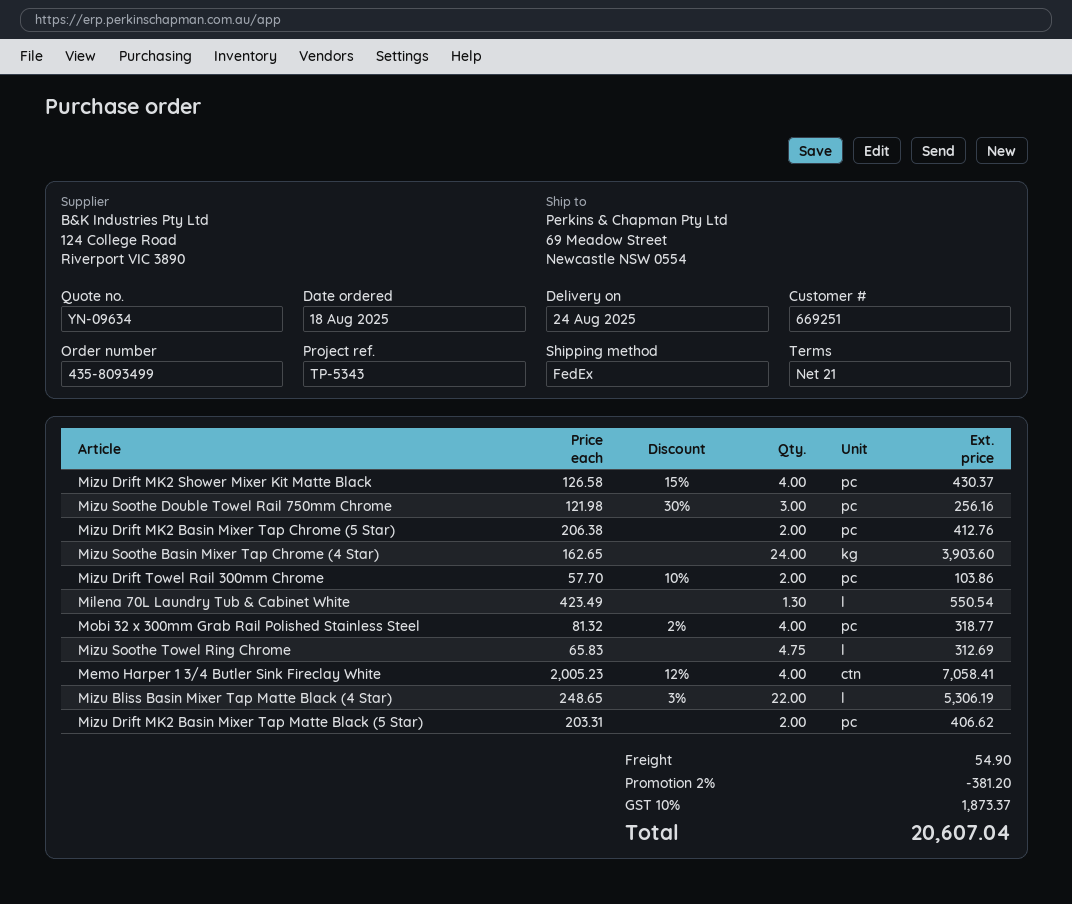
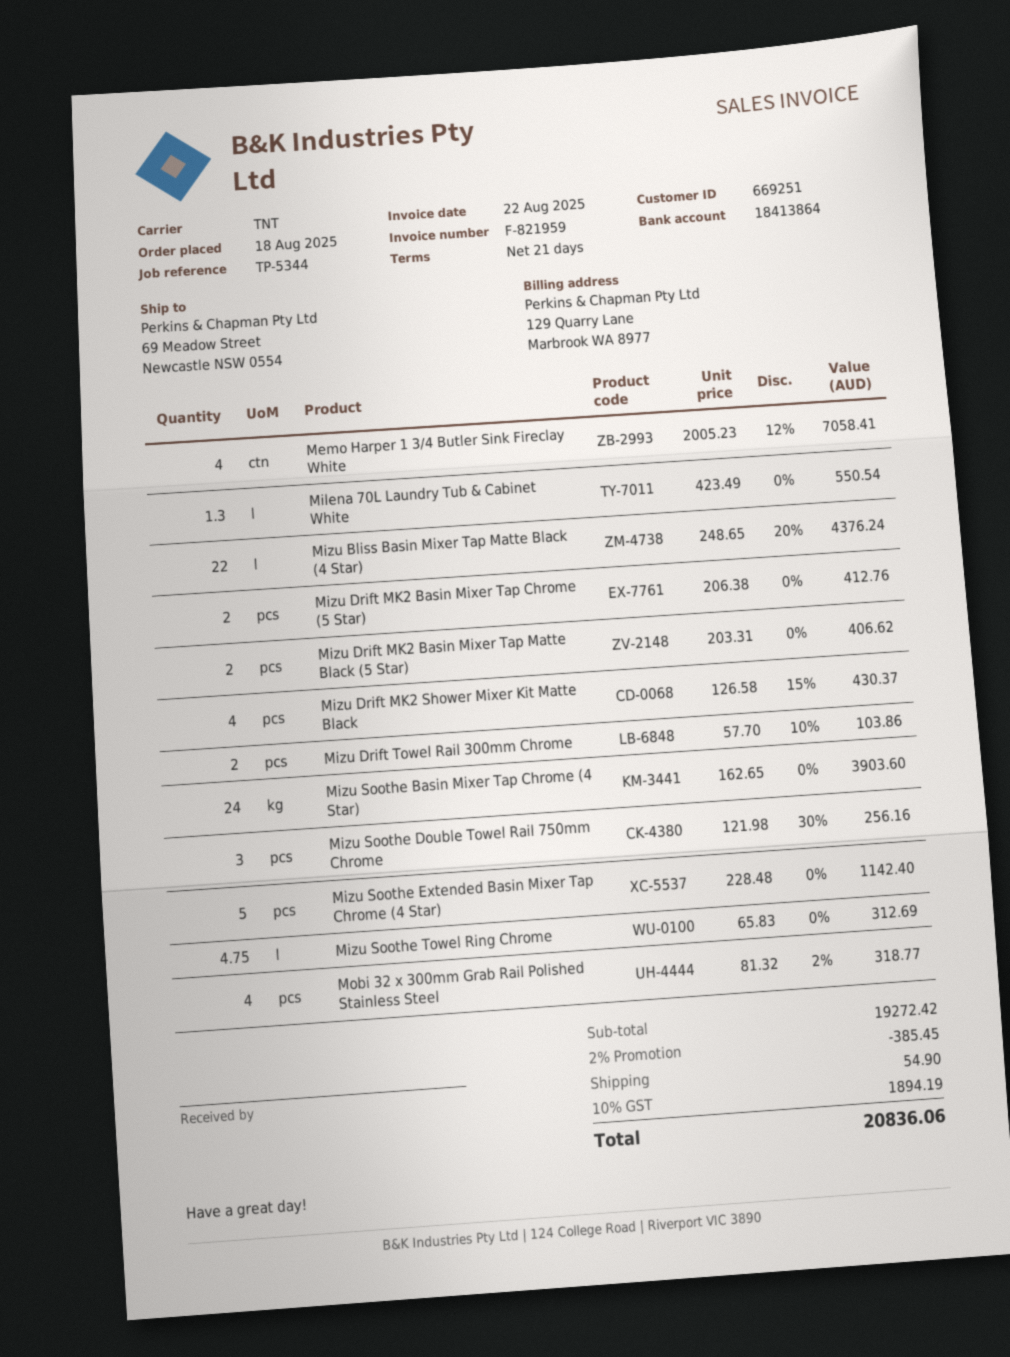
reference: TP-5343 -> TP-5344
shipping method: FedEx -> TNT
Mizu Bliss Basin Mixer Tap Matte Black (4 Star): 22 x 248.65 - 3% = 5306.19 -> 22 x 248.65 - 20% = 4376.24
Mizu Soothe Extended Basin Mixer Tap Chrome (4 Star): none -> 5 x 228.48 = 1142.40
discount: 2% = 381.20 -> 2% = 385.45
tax: 10% = 1873.37 -> 10% = 1894.19
total: 20607.04 -> 20836.06

